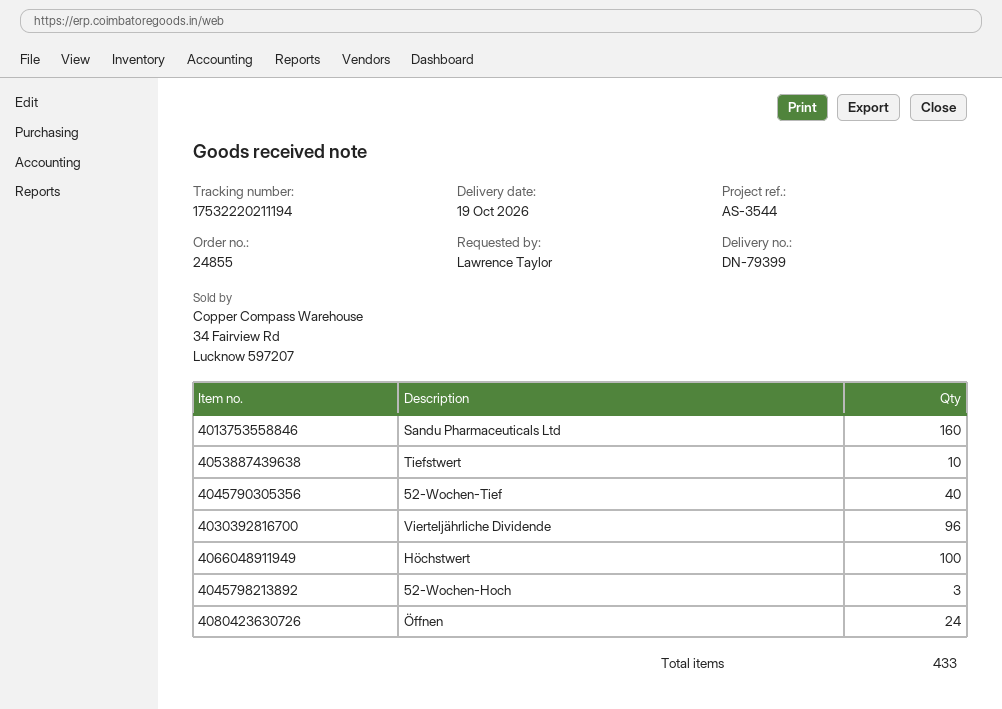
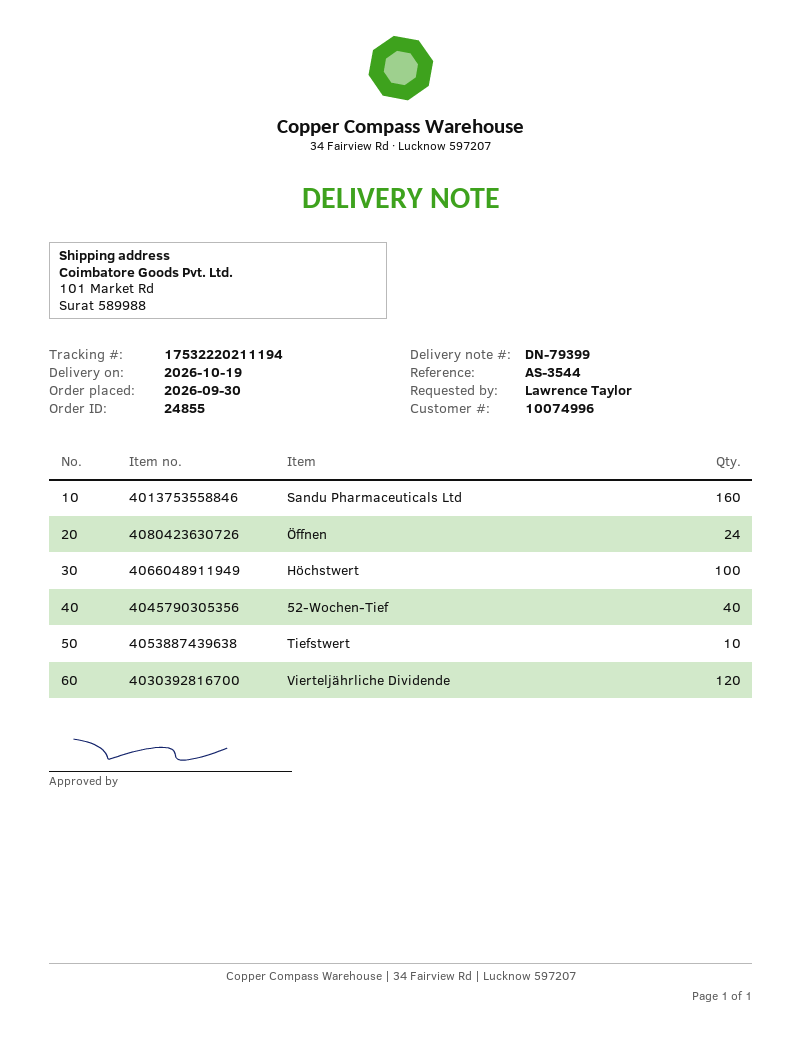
Vierteljährliche Dividende: 96 -> 120
52-Wochen-Hoch: 3 -> none

